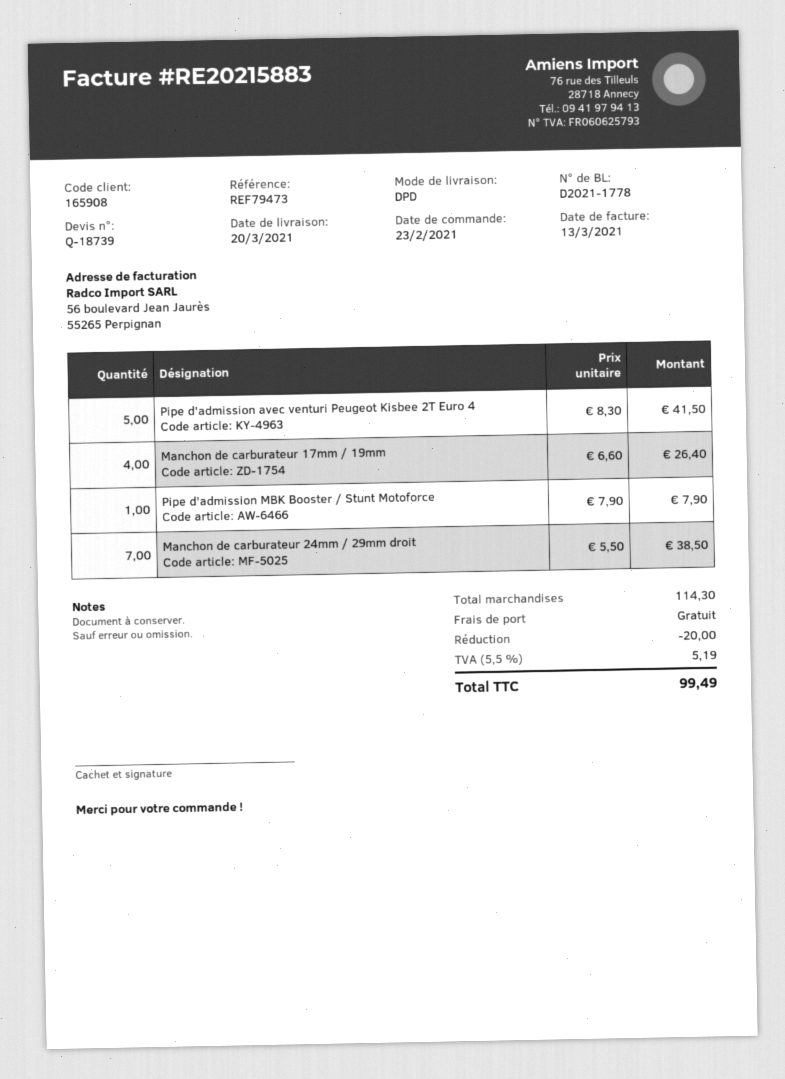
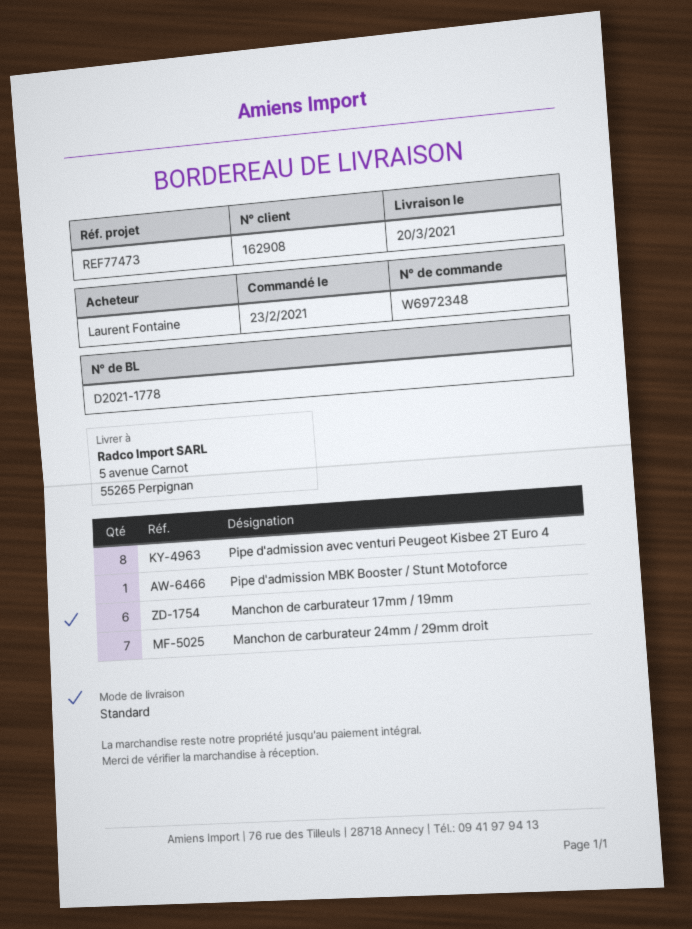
customer number: 165908 -> 162908
reference: REF79473 -> REF77473
shipping method: DPD -> standard
Pipe d'admission avec venturi Peugeot Kisbee 2T Euro 4: 5 -> 8
Manchon de carburateur 17mm / 19mm: 4 -> 6

